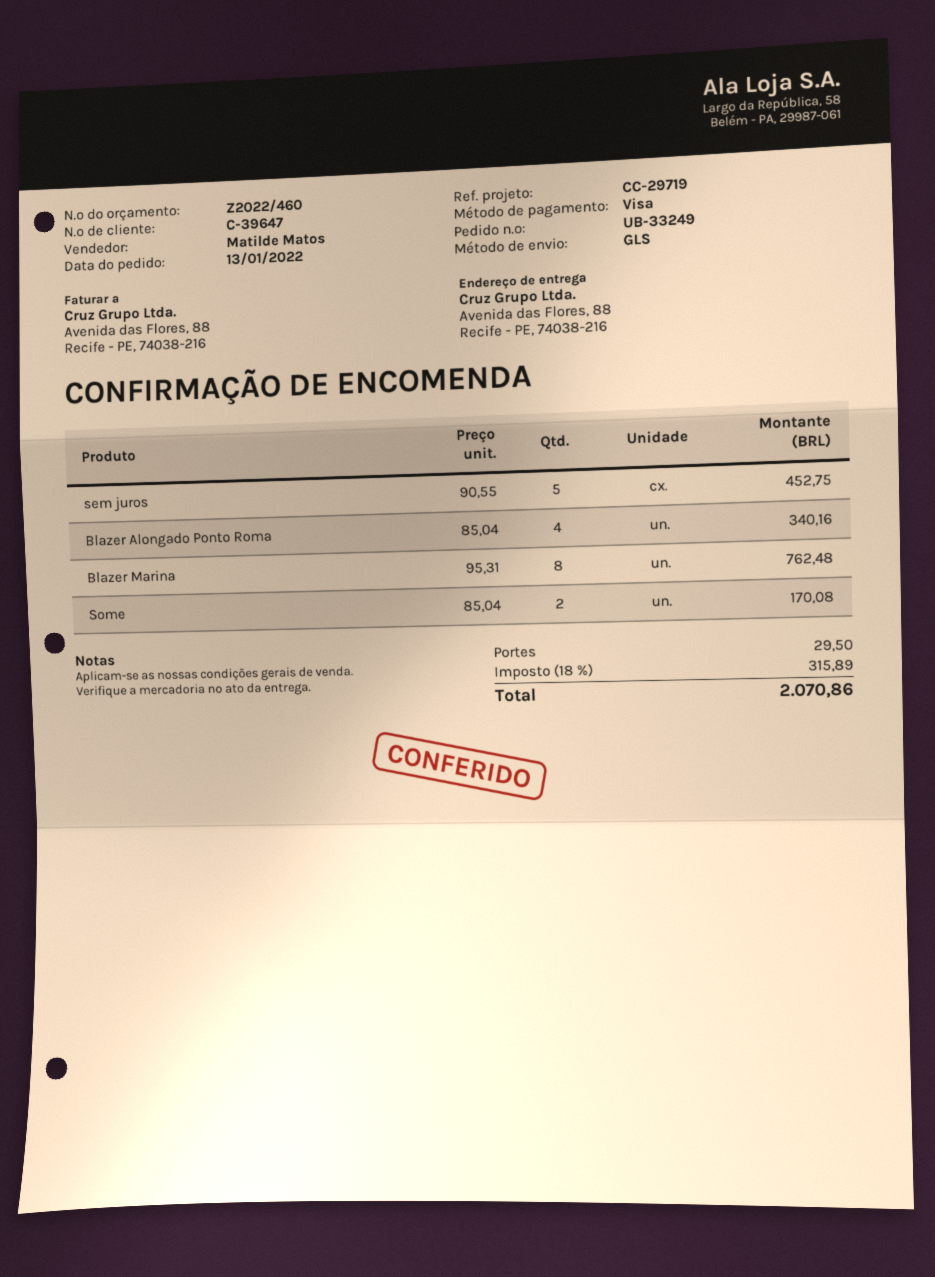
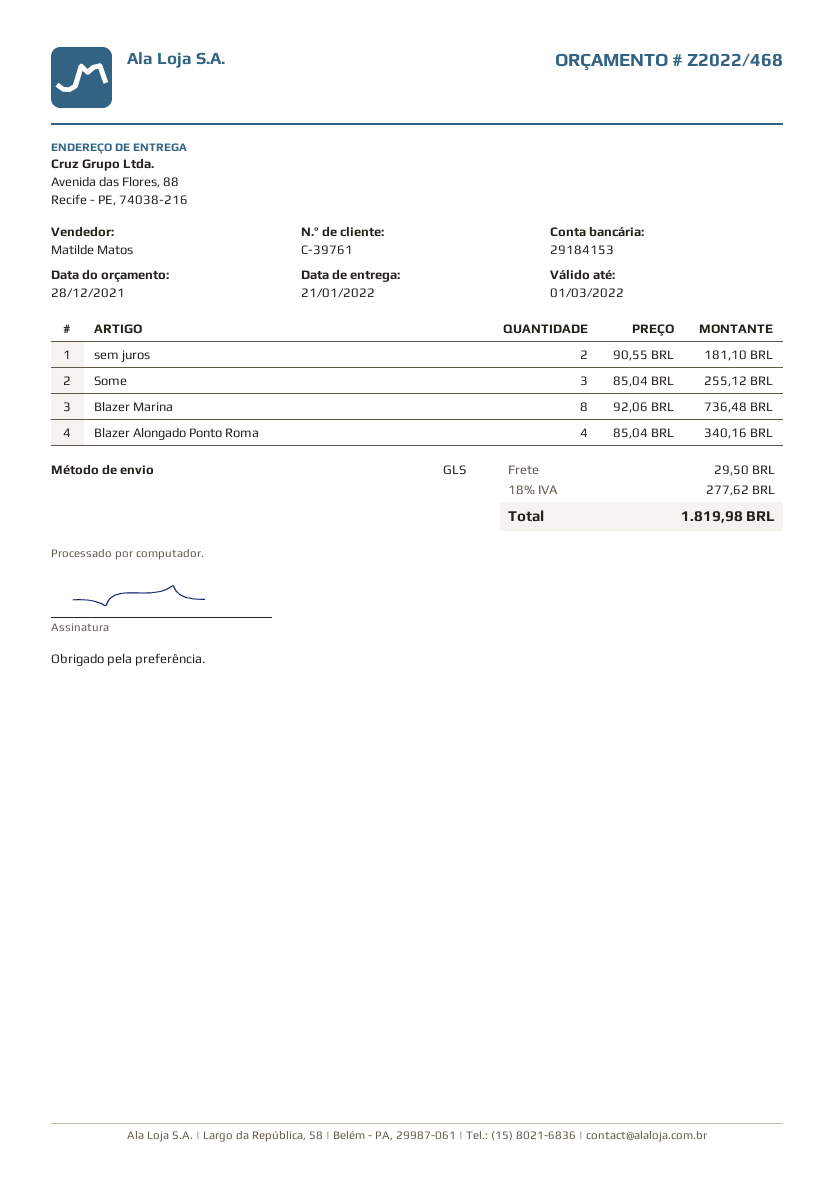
quote number: Z2022/460 -> Z2022/468
customer number: C-39647 -> C-39761
sem juros: 5 x 90.55 = 452.75 -> 2 x 90.55 = 181.10
Blazer Marina: 8 x 95.31 = 762.48 -> 8 x 92.06 = 736.48
Some: 2 x 85.04 = 170.08 -> 3 x 85.04 = 255.12
tax: 18% = 315.89 -> 18% = 277.62
total: 2070.86 -> 1819.98

